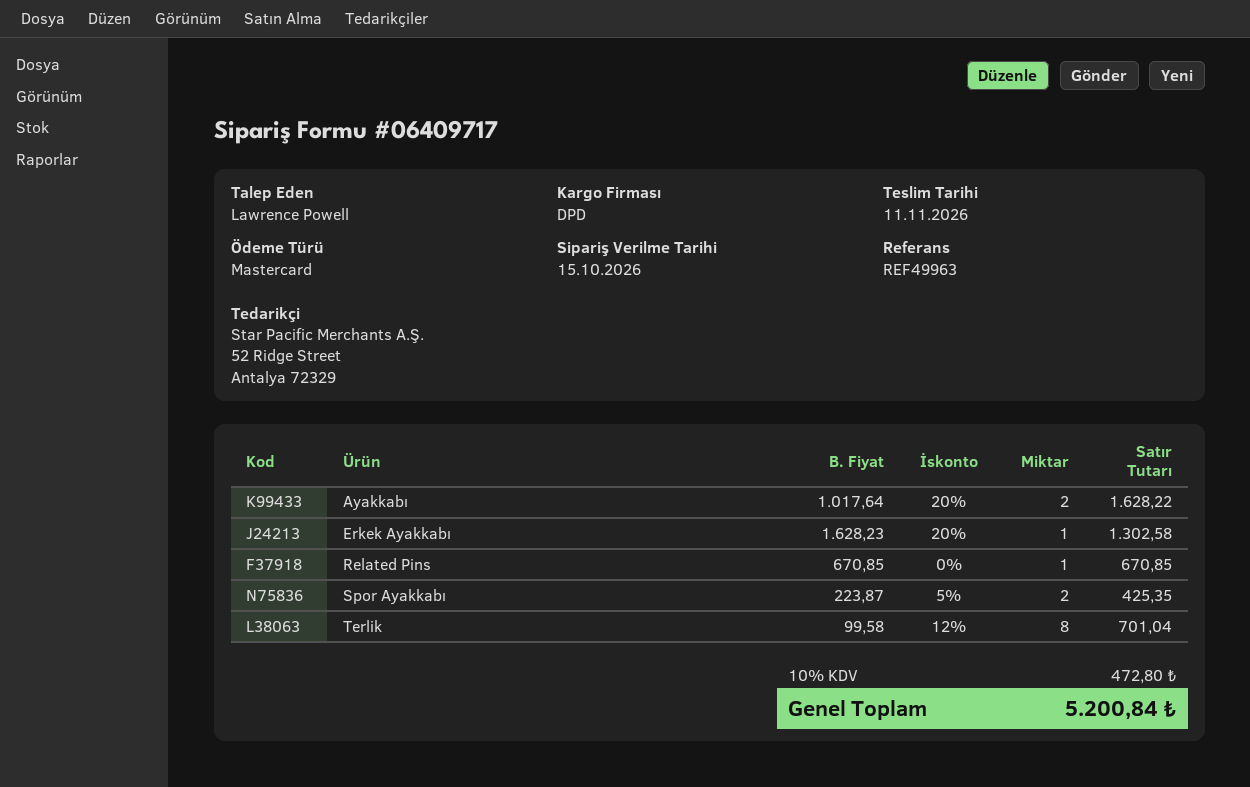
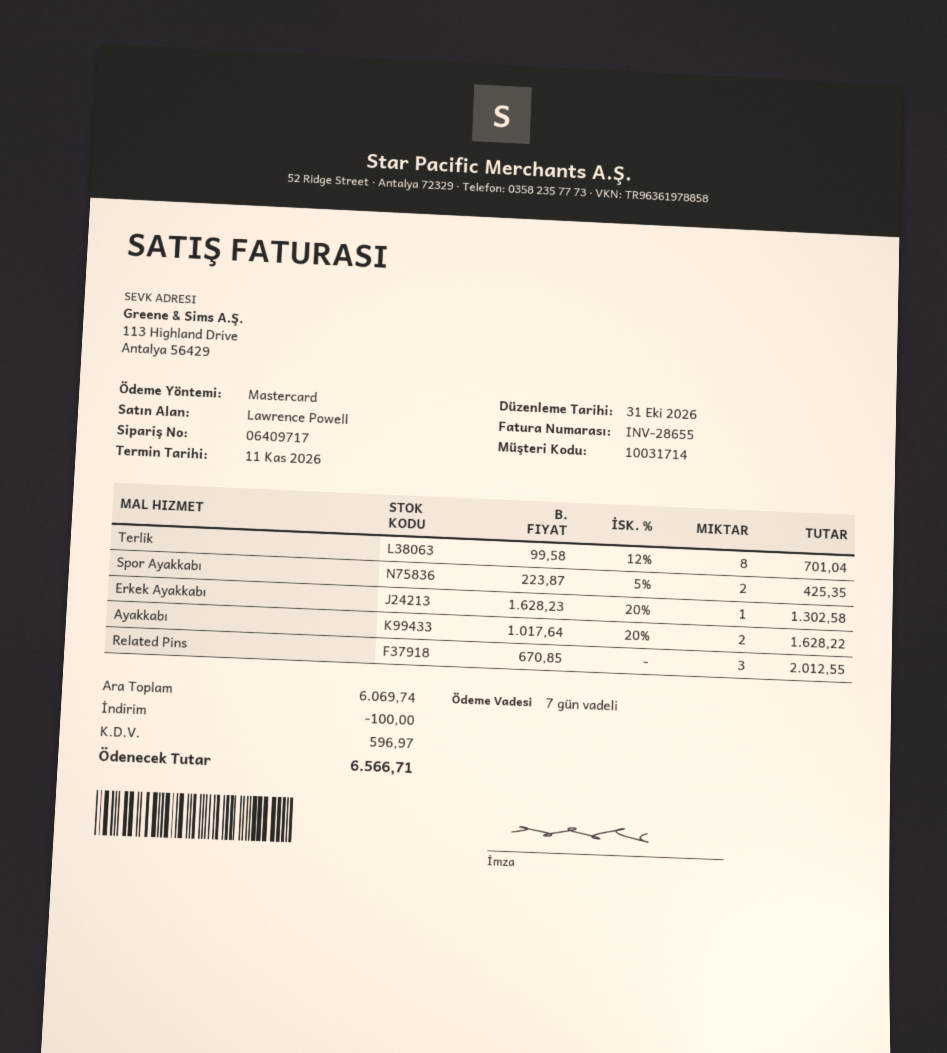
Related Pins: 1 x 670.85 = 670.85 -> 3 x 670.85 = 2012.55
discount: none -> 100.00
tax: 472.80 -> 596.97
total: 5200.84 -> 6566.71

